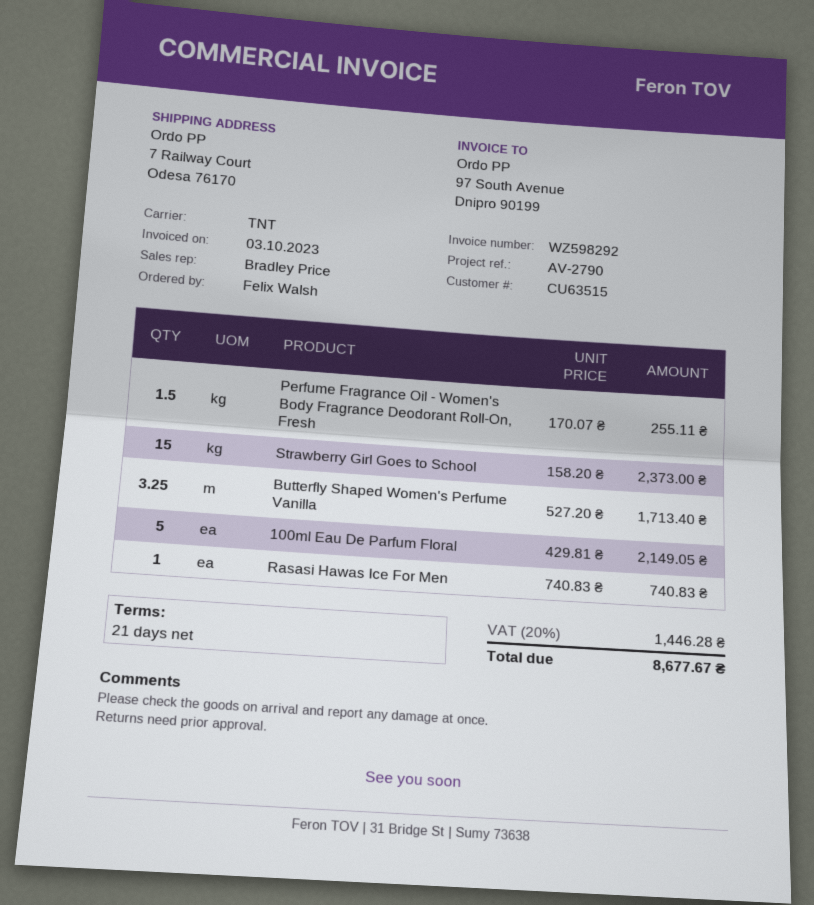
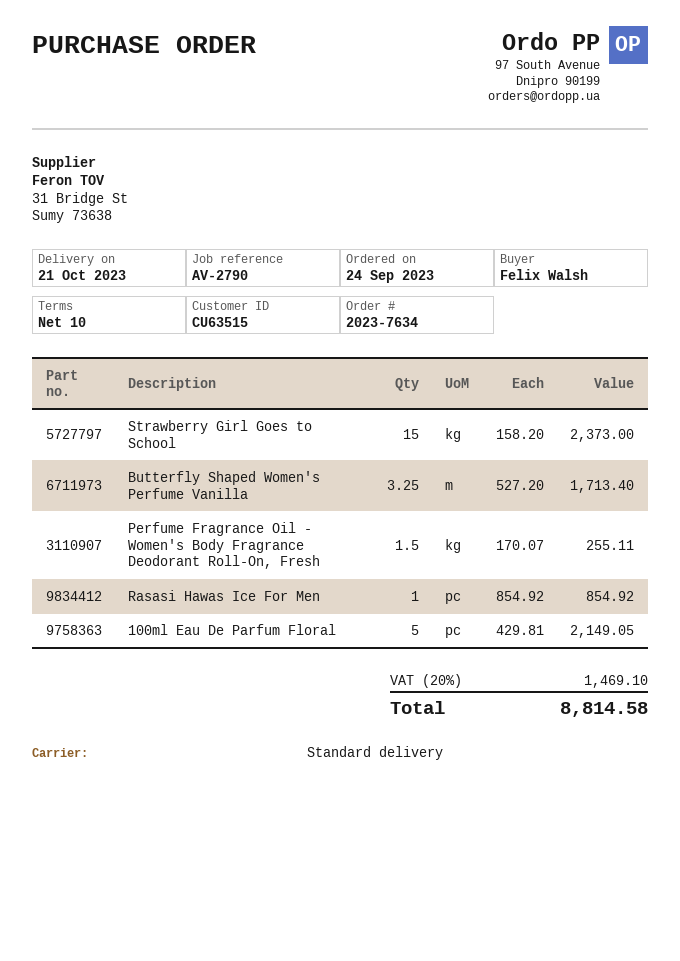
payment terms: 21 days -> 10 days
shipping method: TNT -> standard
Rasasi Hawas Ice For Men: 1 x 740.83 = 740.83 -> 1 x 854.92 = 854.92
tax: 20% = 1446.28 -> 20% = 1469.10
total: 8677.67 -> 8814.58

